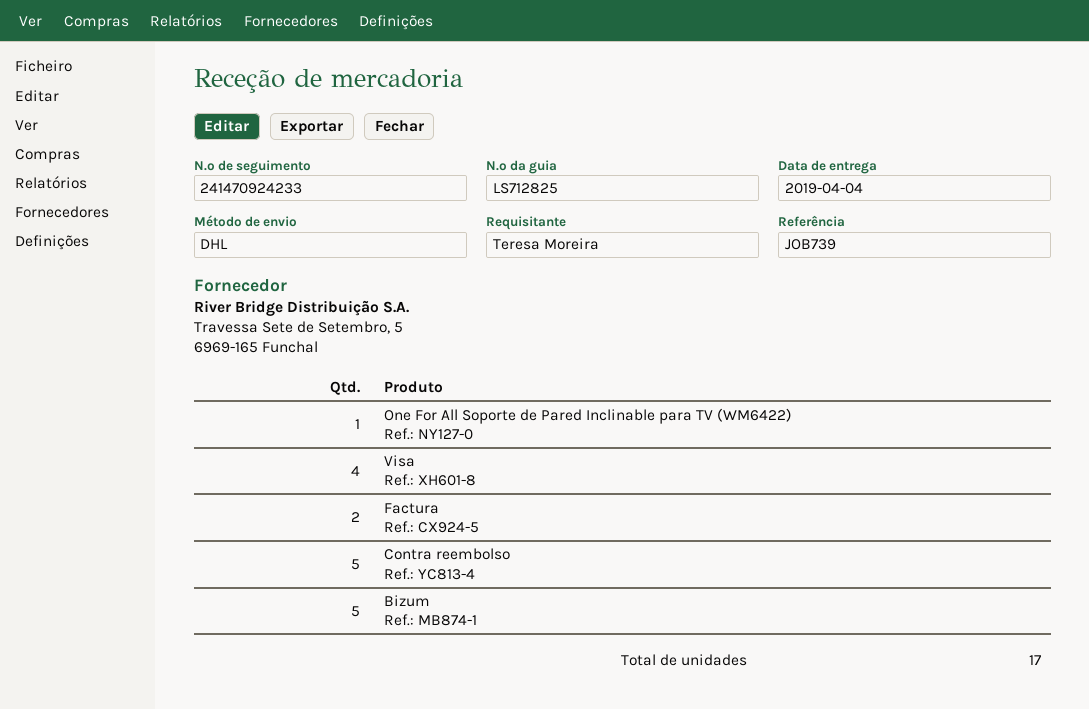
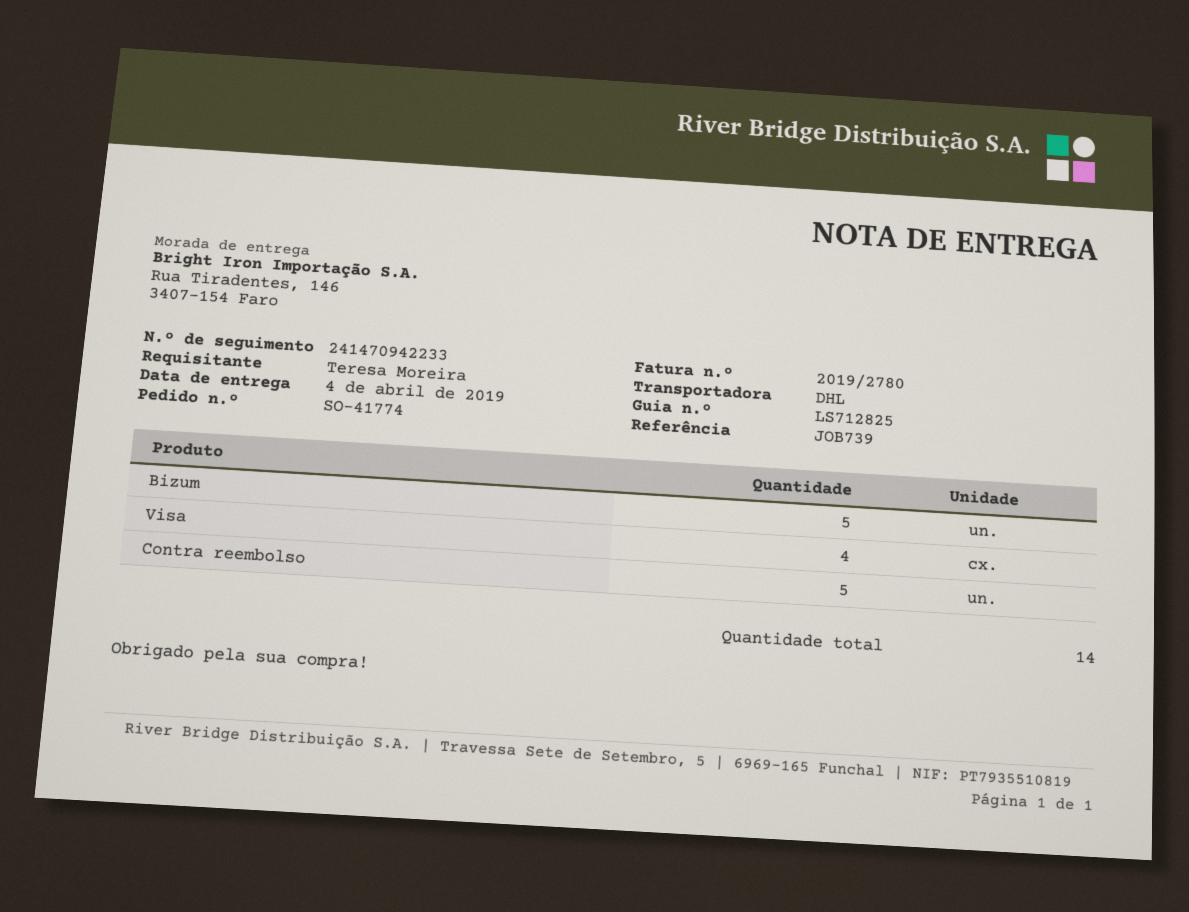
tracking number: 241470924233 -> 241470942233
One For All Soporte de Pared Inclinable para TV (WM6422): 1 -> none
Factura: 2 -> none
total quantity: 17 -> 14

